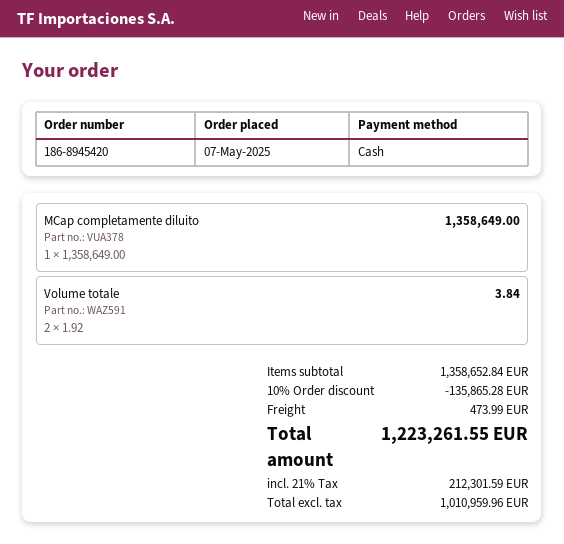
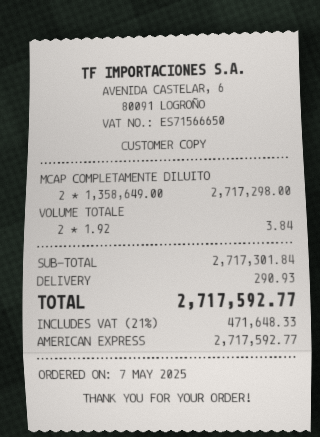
payment method: cash -> American Express
MCap completamente diluito: 1 x 1358649.00 = 1358649.00 -> 2 x 1358649.00 = 2717298.00
subtotal: 1358652.84 -> 2717301.84
discount: 10% = 135865.28 -> none
shipping: 473.99 -> 290.93
tax: 21% = 212301.59 -> 21% = 471648.33
total: 1223261.55 -> 2717592.77

